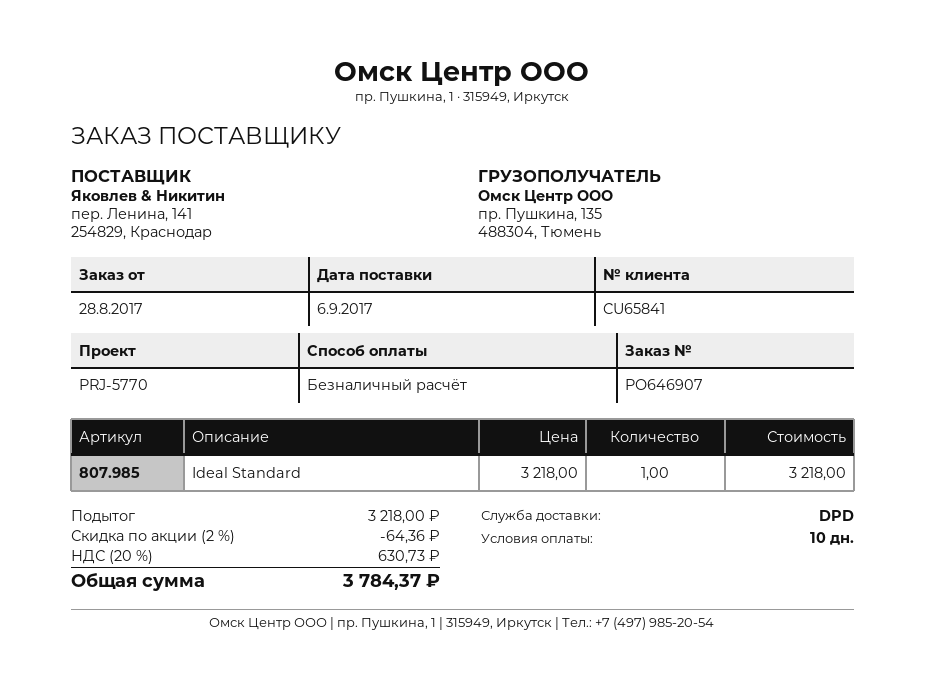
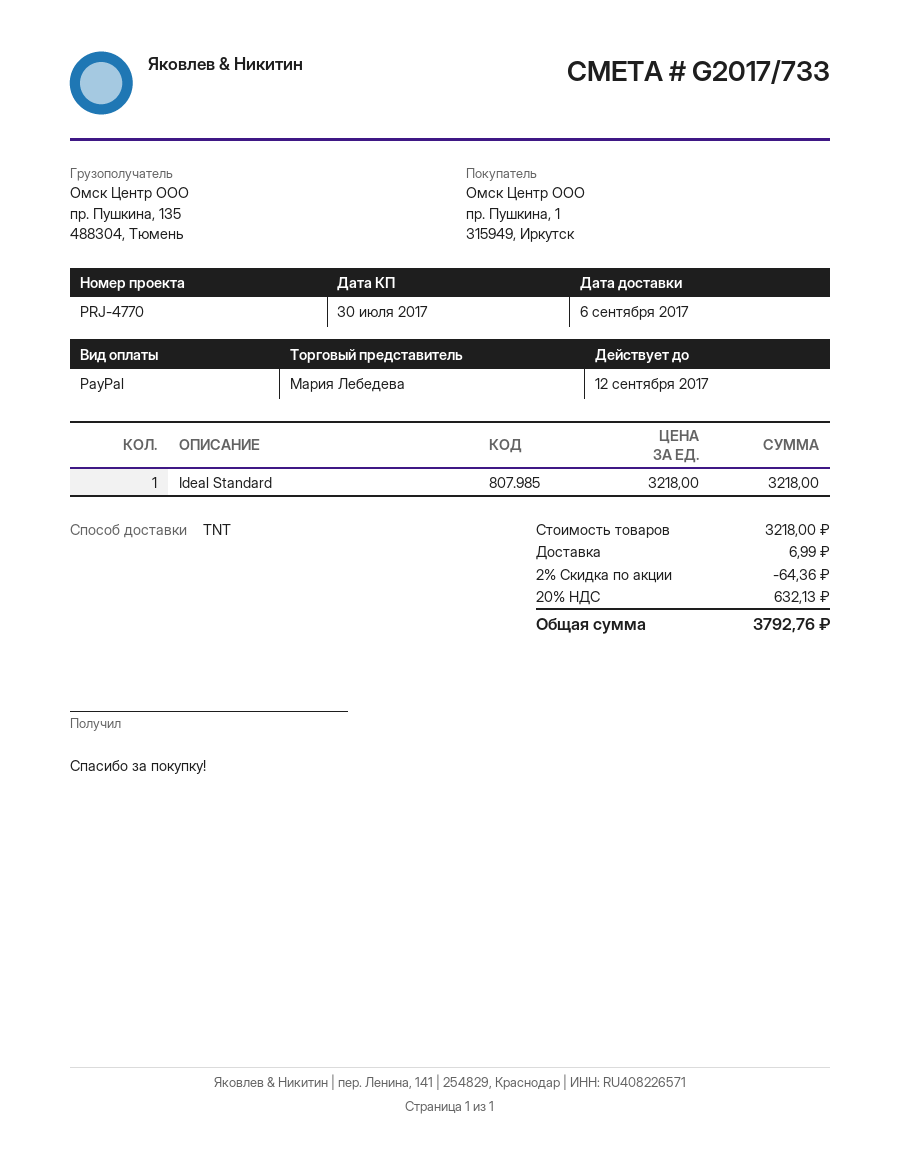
reference: PRJ-5770 -> PRJ-4770
payment method: bank transfer -> PayPal
shipping method: DPD -> TNT
shipping: none -> 6.99
tax: 20% = 630.73 -> 20% = 632.13
total: 3784.37 -> 3792.76

